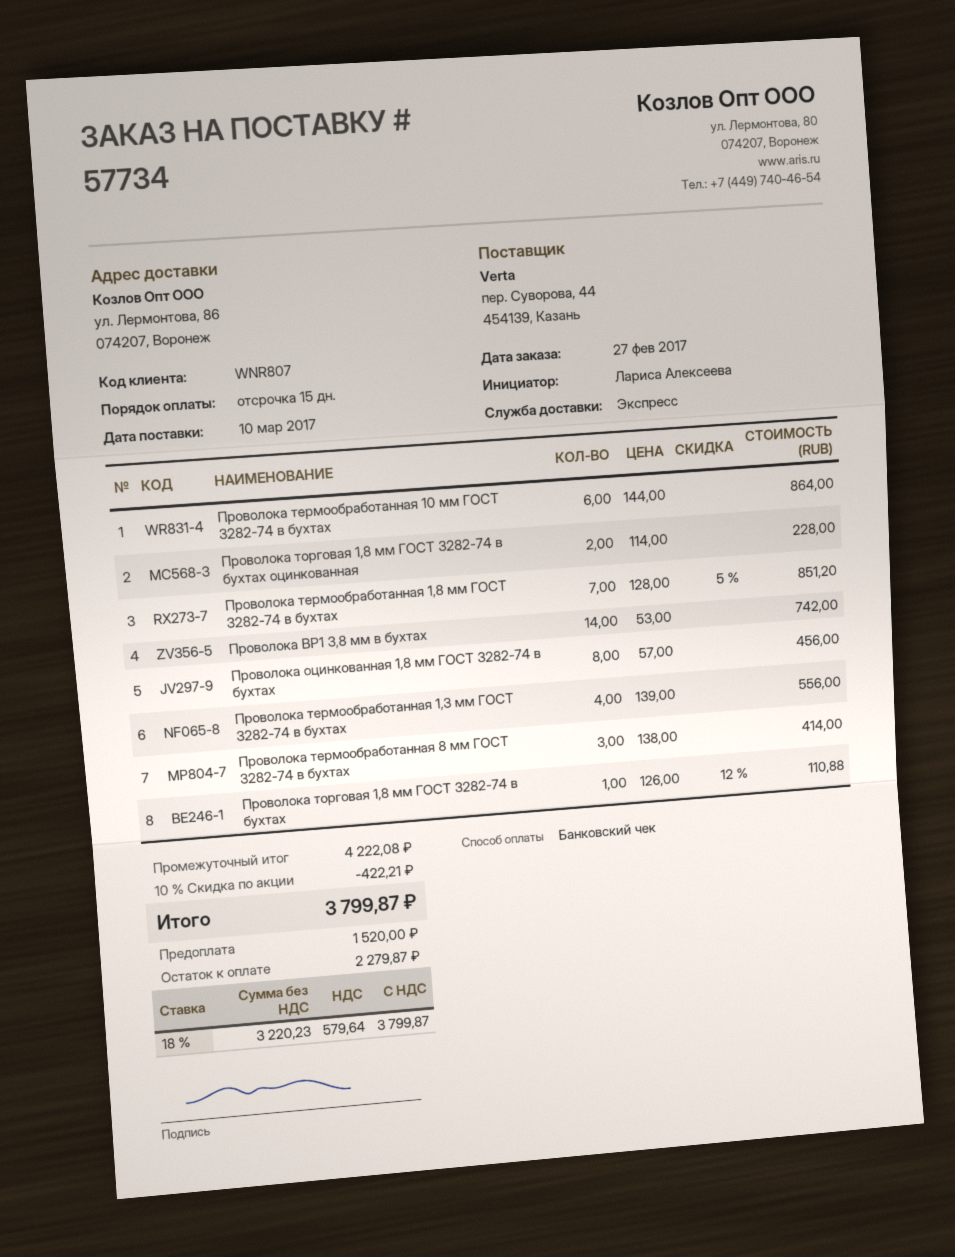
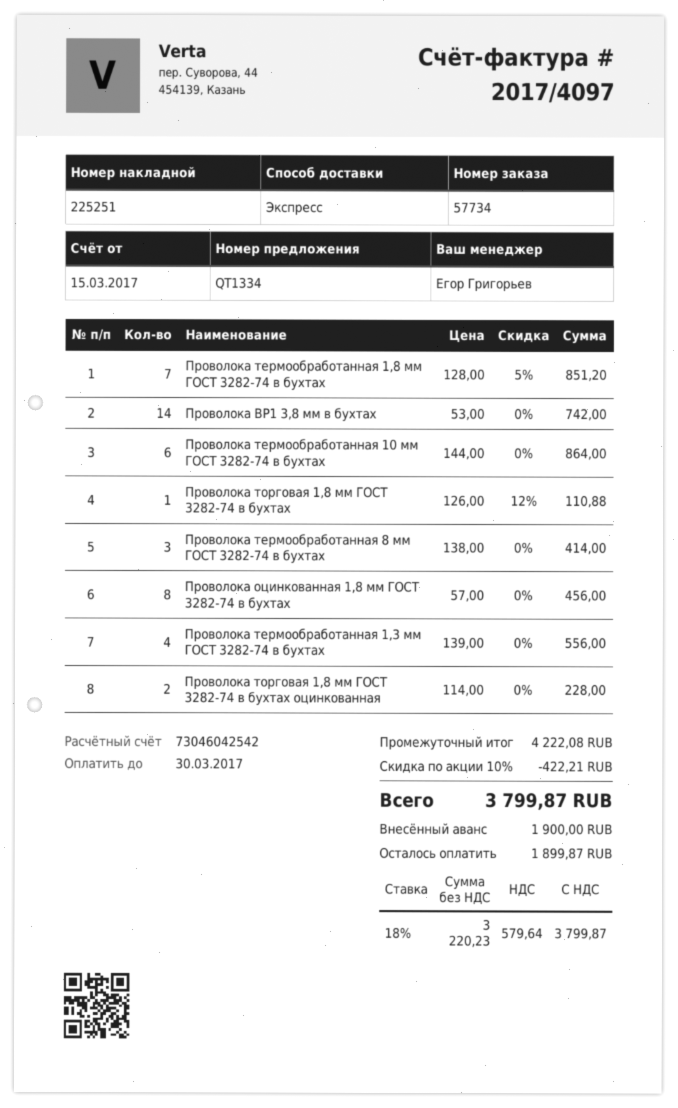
deposit: 1520.00 -> 1900.00
balance: 2279.87 -> 1899.87

